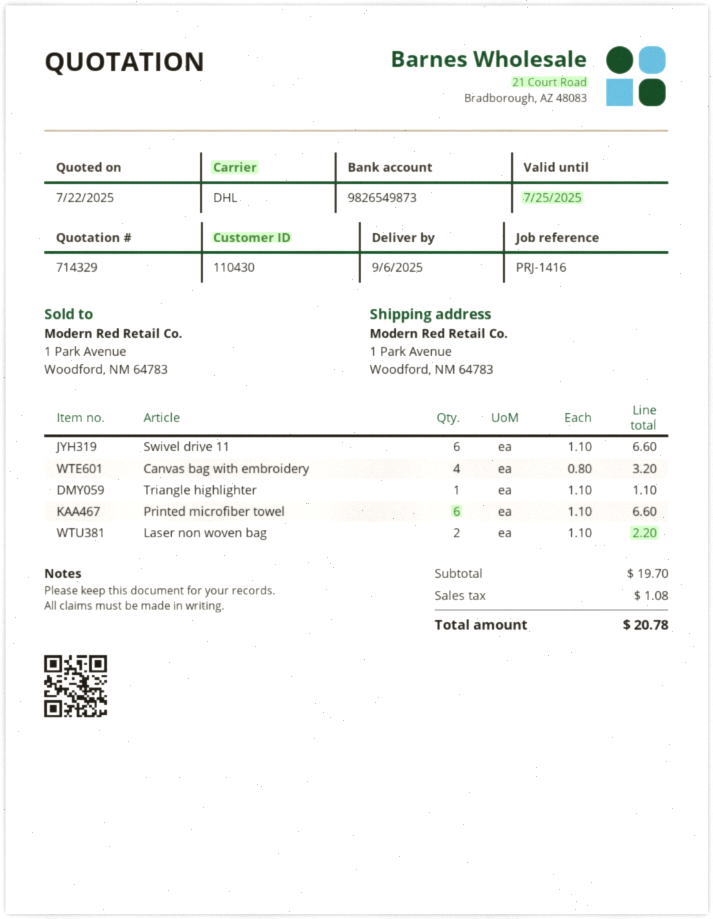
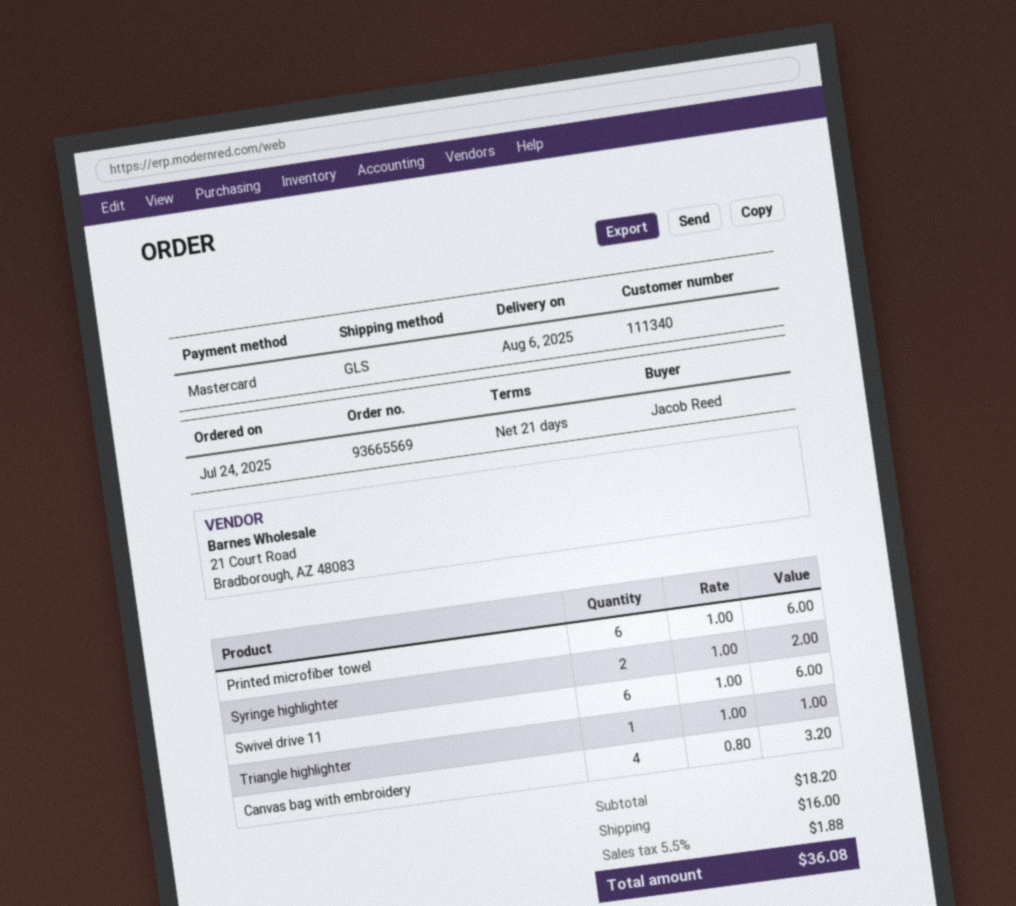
delivery date: 2025-09-06 -> 2025-08-06
customer number: 110430 -> 111340
shipping method: DHL -> GLS
Swivel drive 11: 6 x 1.10 = 6.60 -> 6 x 1.00 = 6.00
Triangle highlighter: 1 x 1.10 = 1.10 -> 1 x 1.00 = 1.00
Printed microfiber towel: 6 x 1.10 = 6.60 -> 6 x 1.00 = 6.00
Laser non woven bag: 2 x 1.10 = 2.20 -> none
Syringe highlighter: none -> 2 x 1.00 = 2.00
subtotal: 19.70 -> 18.20
shipping: none -> 16.00
tax: 1.08 -> 1.88
total: 20.78 -> 36.08

